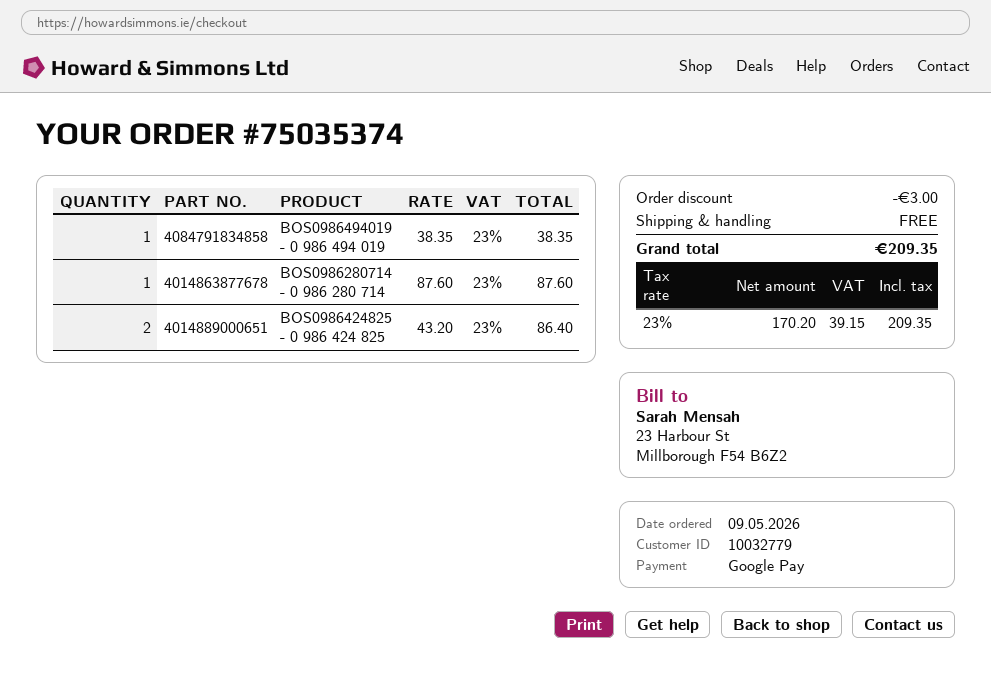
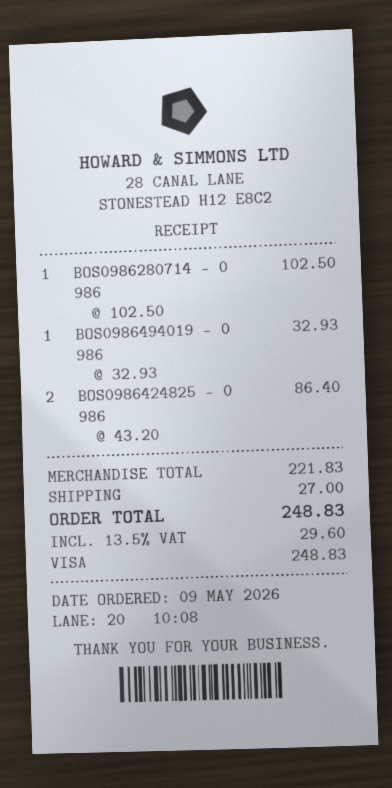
payment method: Google Pay -> Visa
BOS0986494019 - 0 986 494 019: 1 x 38.35 = 38.35 -> 1 x 32.93 = 32.93
BOS0986280714 - 0 986 280 714: 1 x 87.60 = 87.60 -> 1 x 102.50 = 102.50
discount: 3.00 -> none
shipping: 0.00 -> 27.00
tax: 23% = 39.15 -> 13.5% = 29.60
total: 209.35 -> 248.83

